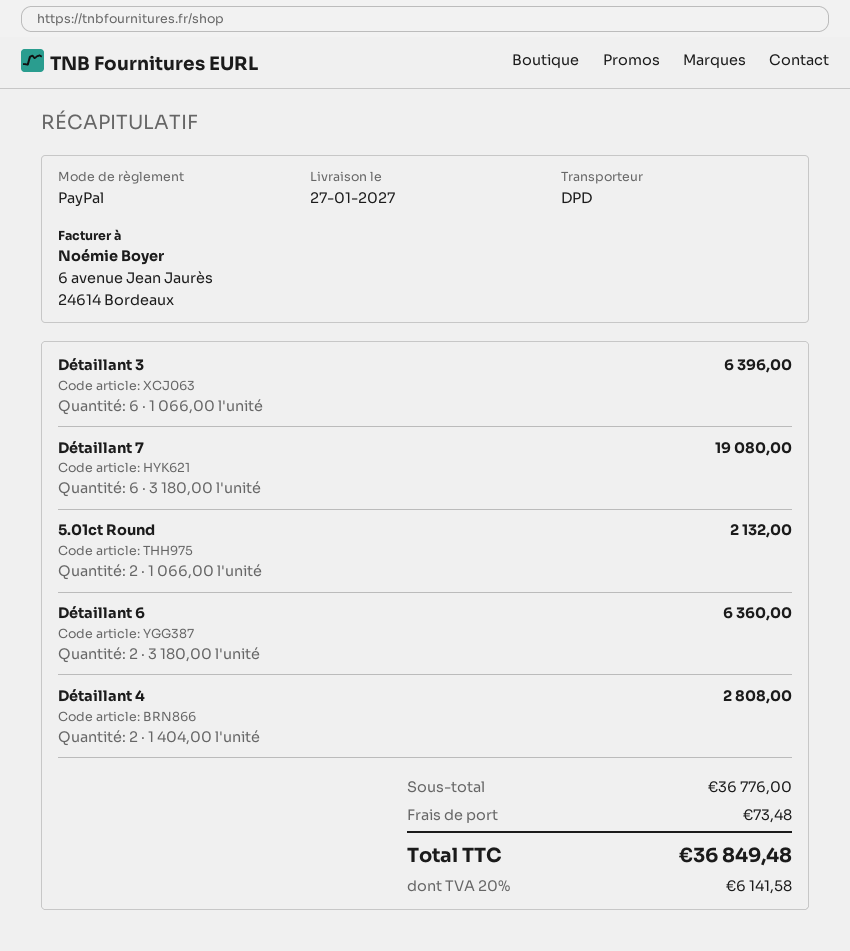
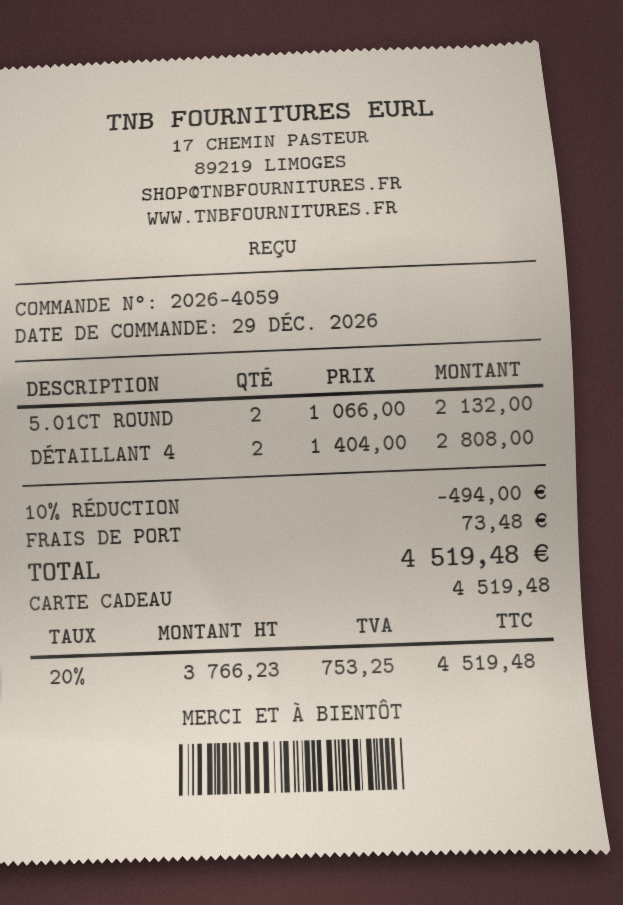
payment method: PayPal -> gift card
Détaillant 3: 6 x 1066.00 = 6396.00 -> none
Détaillant 7: 6 x 3180.00 = 19080.00 -> none
Détaillant 6: 2 x 3180.00 = 6360.00 -> none
discount: none -> 10% = 494.00
tax: 20% = 6141.58 -> 20% = 753.25
total: 36849.48 -> 4519.48

